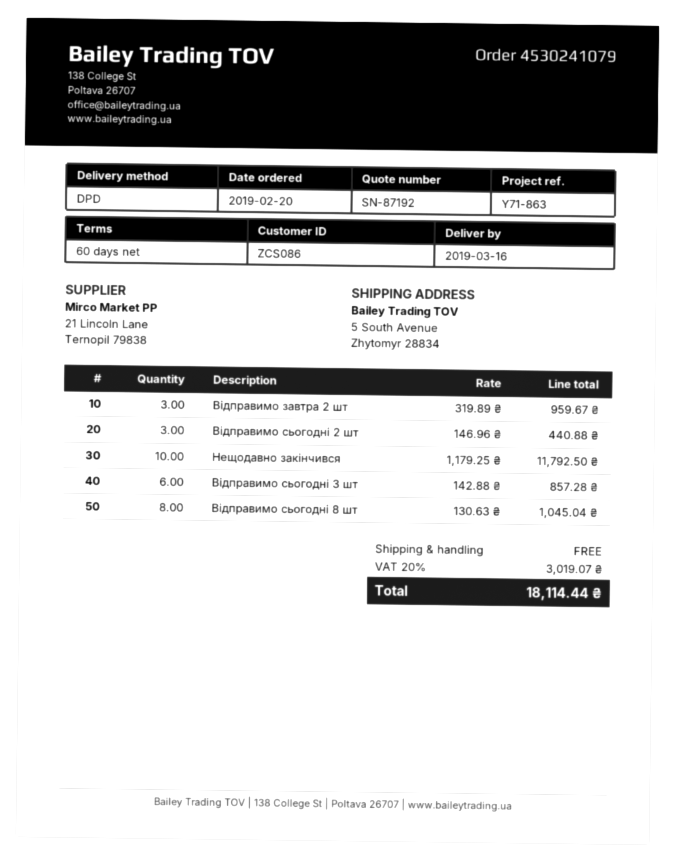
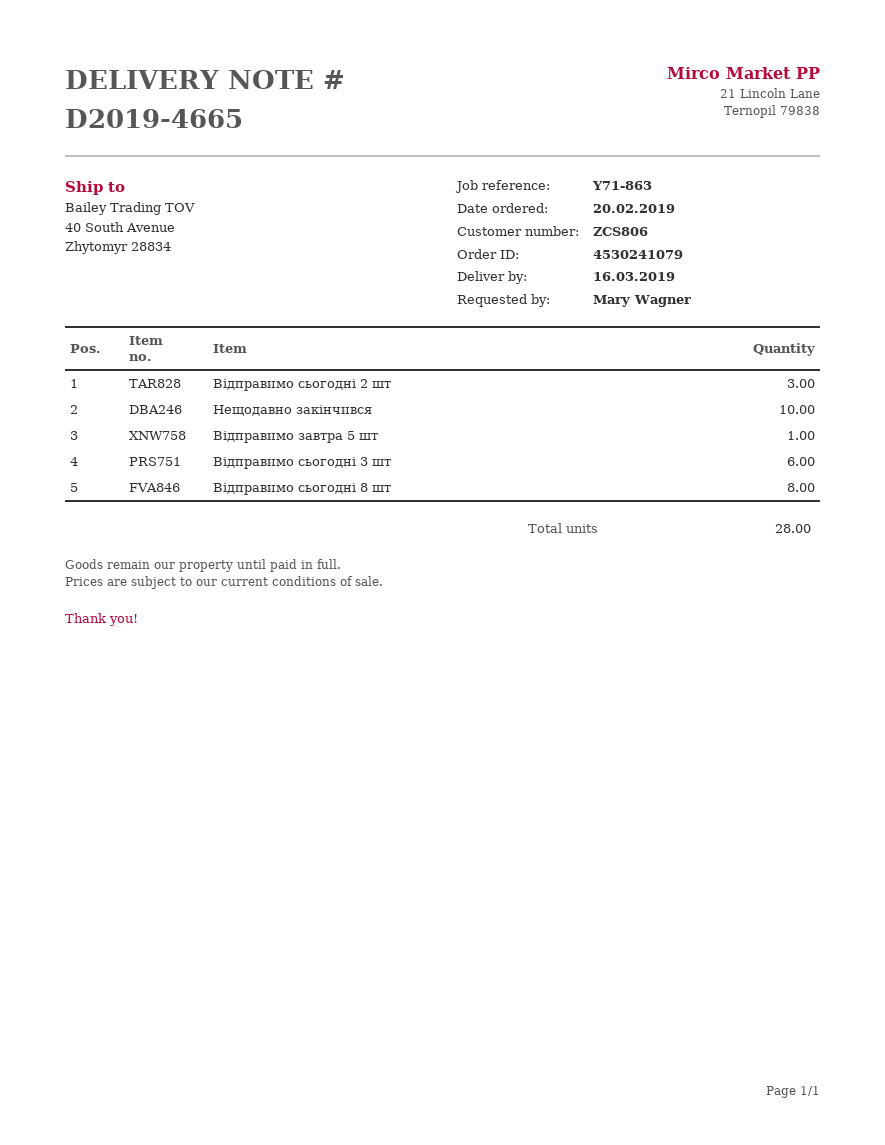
customer number: ZCS086 -> ZCS806
ship to: 5 South Avenue, Zhytomyr 28834 -> 40 South Avenue, Zhytomyr 28834
Відправимо завтра 2 шт: 3 -> none
Відправимо завтра 5 шт: none -> 1

